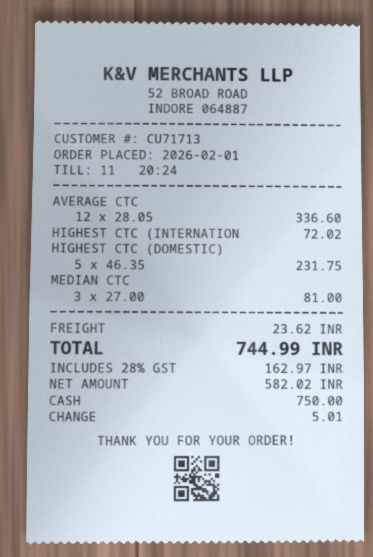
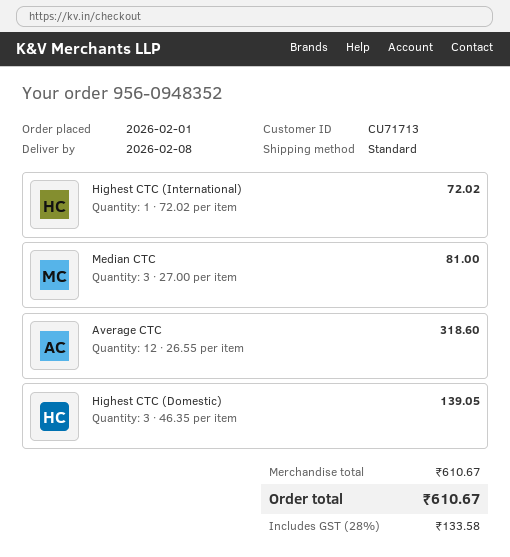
AVERAGE CTC: 12 x 28.05 = 336.60 -> 12 x 26.55 = 318.60
HIGHEST CTC (DOMESTIC): 5 x 46.35 = 231.75 -> 3 x 46.35 = 139.05
shipping: 23.62 -> none
tax: 28% = 162.97 -> 28% = 133.58
total: 744.99 -> 610.67

